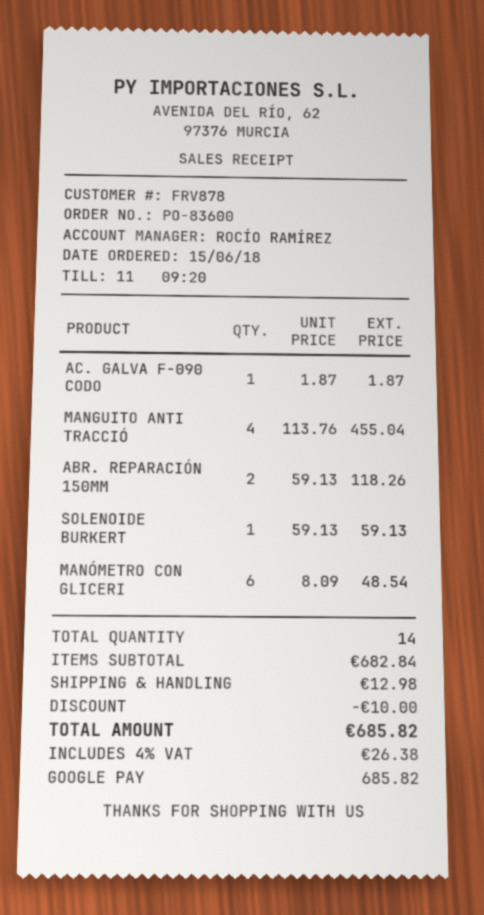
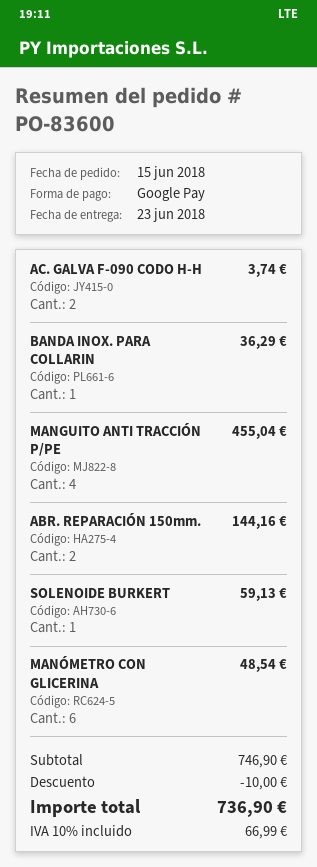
AC. GALVA F-090 CODO: 1 for 1.87 -> 2 for 3.74
ABR. REPARACIÓN 150MM: 2 for 118.26 -> 2 for 144.16
BANDA INOX. PARA COLLARIN: none -> 1 for 36.29
subtotal: 682.84 -> 746.90
shipping: 12.98 -> none
tax: 4% = 26.38 -> 10% = 66.99
total: 685.82 -> 736.90

